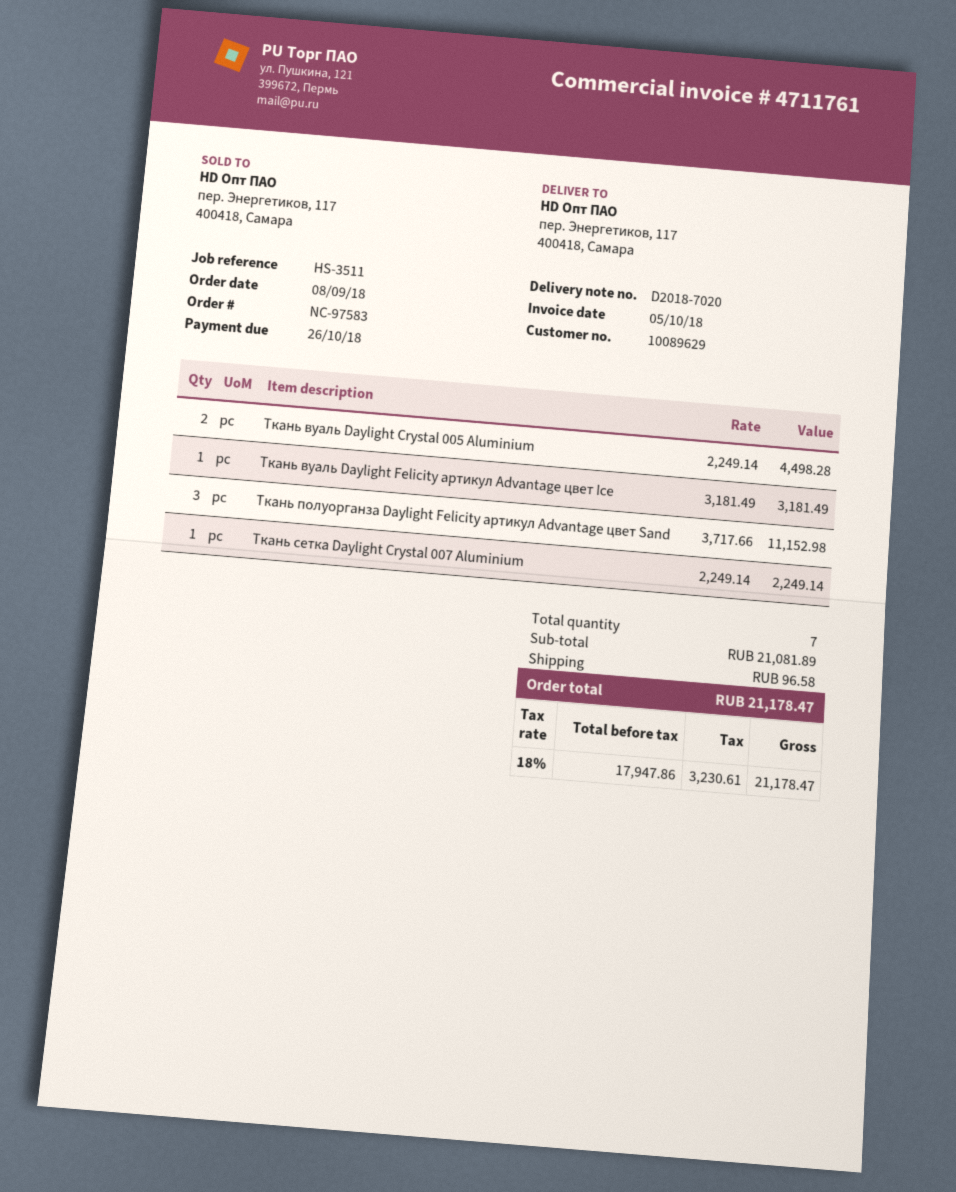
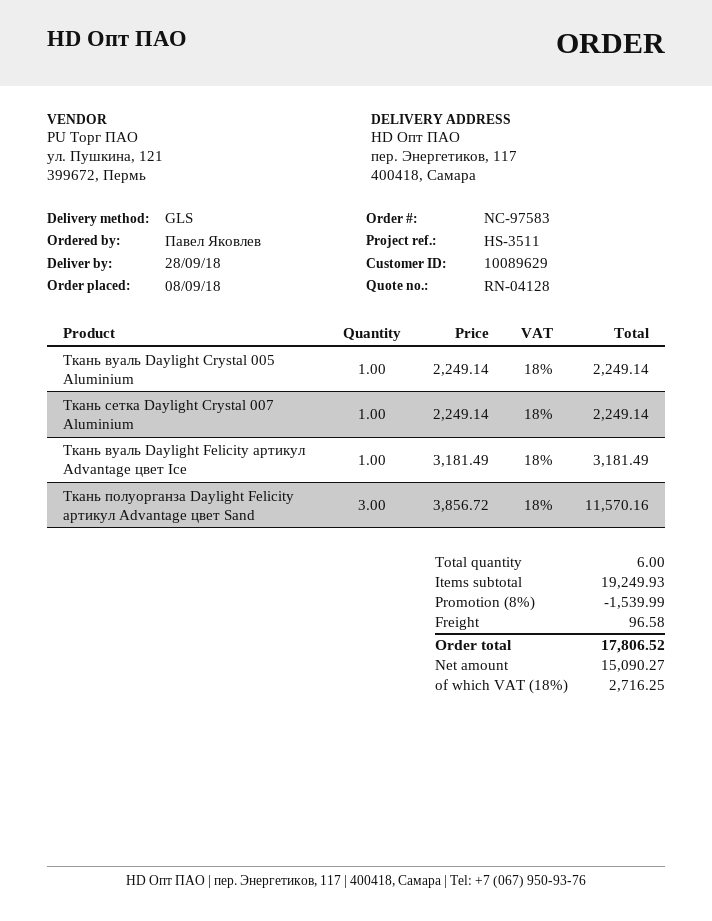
Ткань вуаль Daylight Crystal 005 Aluminium: 2 x 2249.14 = 4498.28 -> 1 x 2249.14 = 2249.14
Ткань полуорганза Daylight Felicity артикул Advantage цвет Sand: 3 x 3717.66 = 11152.98 -> 3 x 3856.72 = 11570.16
total quantity: 7 -> 6
subtotal: 21081.89 -> 19249.93
discount: none -> 8% = 1539.99
net: 17947.86 -> 15090.27
tax: 18% = 3230.61 -> 18% = 2716.25
total: 21178.47 -> 17806.52

